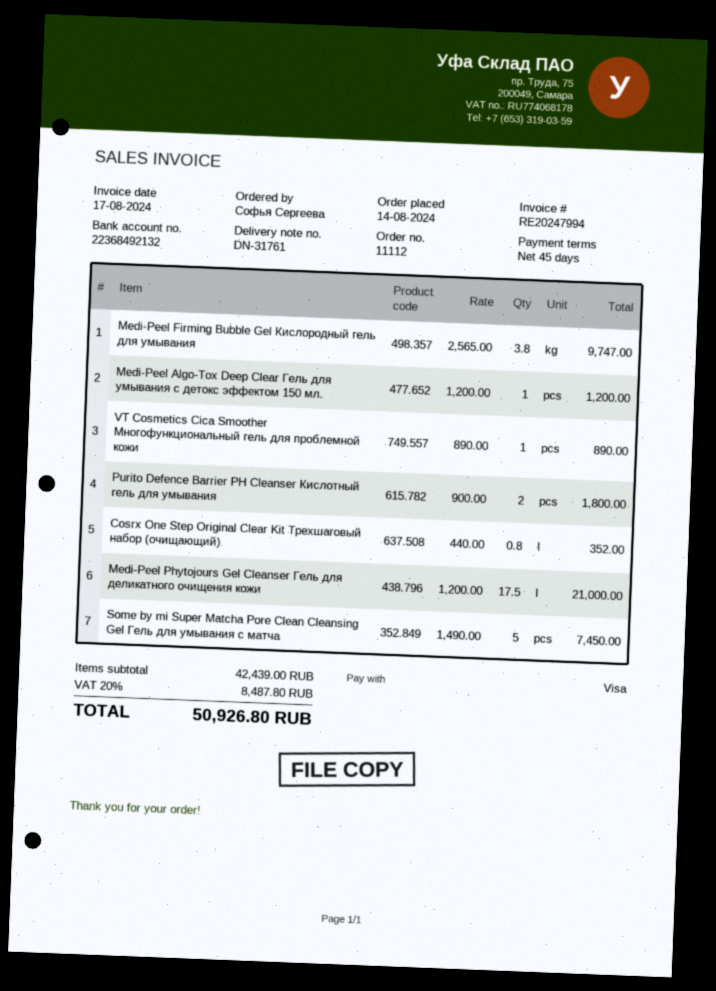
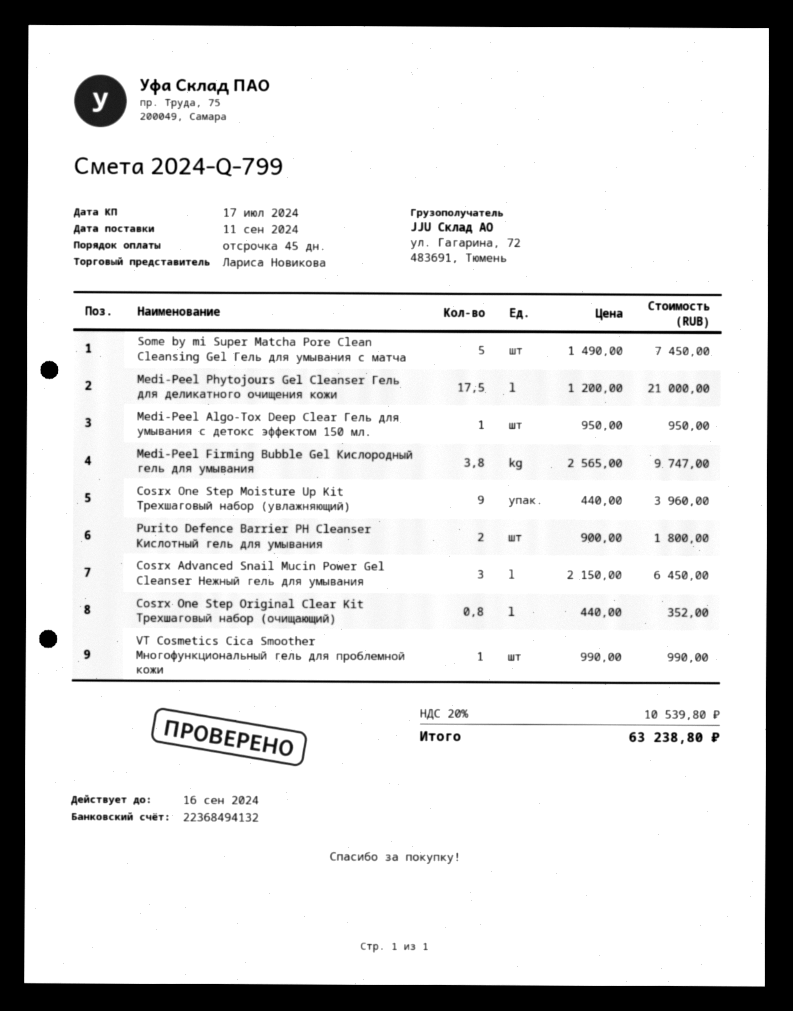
bank account: 22368492132 -> 22368494132
Medi-Peel Algo-Tox Deep Clear Гель для умывания с детокс эффектом 150 мл.: 1 x 1200.00 = 1200.00 -> 1 x 950.00 = 950.00
VT Cosmetics Cica Smoother Многофункциональный гель для проблемной кожи: 1 x 890.00 = 890.00 -> 1 x 990.00 = 990.00
Cosrx One Step Moisture Up Kit Трехшаговый набор (увлажняющий): none -> 9 x 440.00 = 3960.00
Cosrx Advanced Snail Mucin Power Gel Cleanser Нежный гель для умывания: none -> 3 x 2150.00 = 6450.00
tax: 20% = 8487.80 -> 20% = 10539.80
total: 50926.80 -> 63238.80

